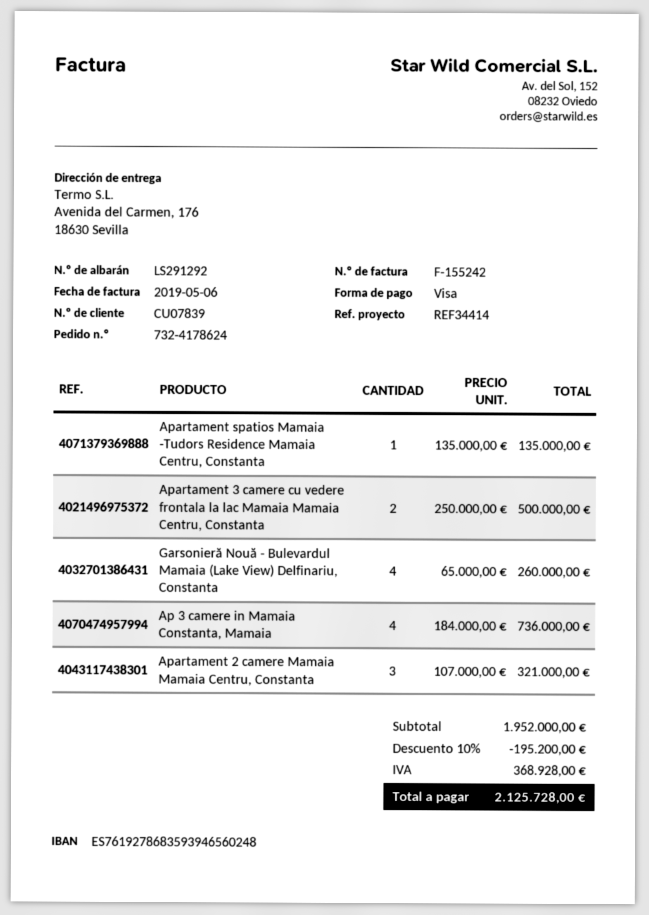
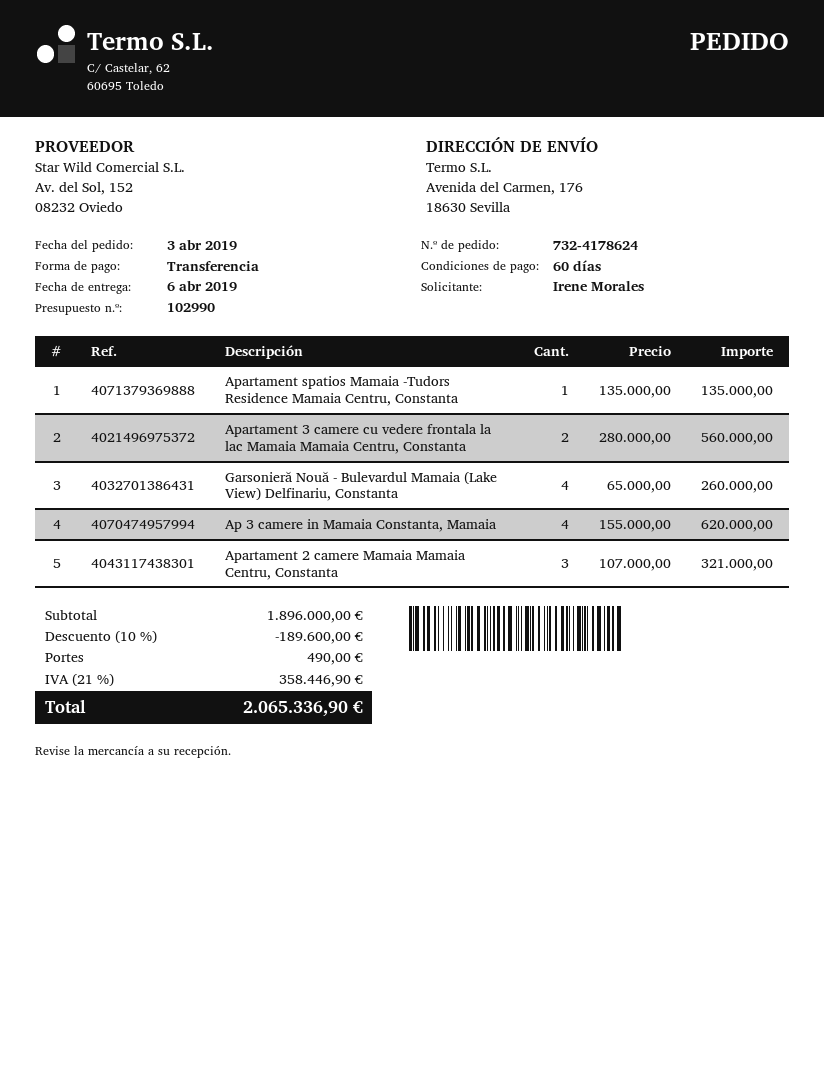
payment method: Visa -> bank transfer
Apartament 3 camere cu vedere frontala la lac Mamaia Mamaia Centru, Constanta: 2 x 250000.00 = 500000.00 -> 2 x 280000.00 = 560000.00
Ap 3 camere in Mamaia Constanta, Mamaia: 4 x 184000.00 = 736000.00 -> 4 x 155000.00 = 620000.00
subtotal: 1952000.00 -> 1896000.00
discount: 10% = 195200.00 -> 10% = 189600.00
shipping: none -> 490.00
tax: 368928.00 -> 358446.90
total: 2125728.00 -> 2065336.90

